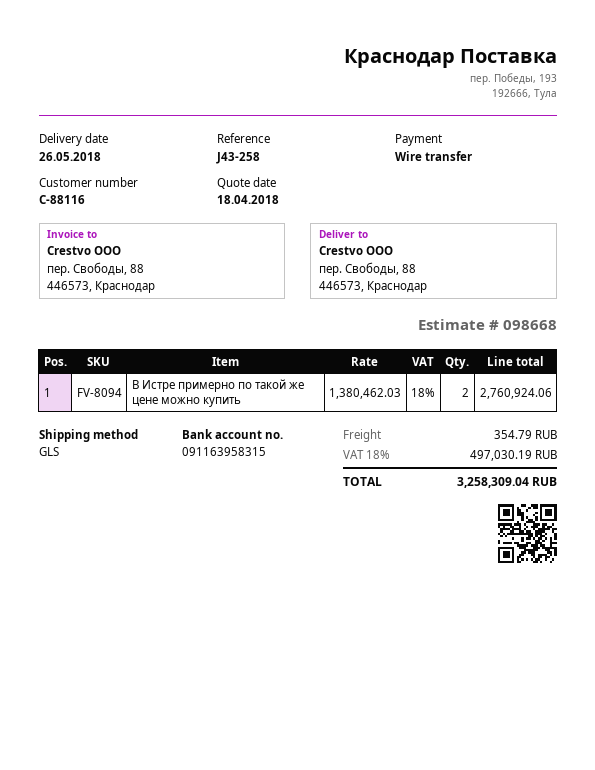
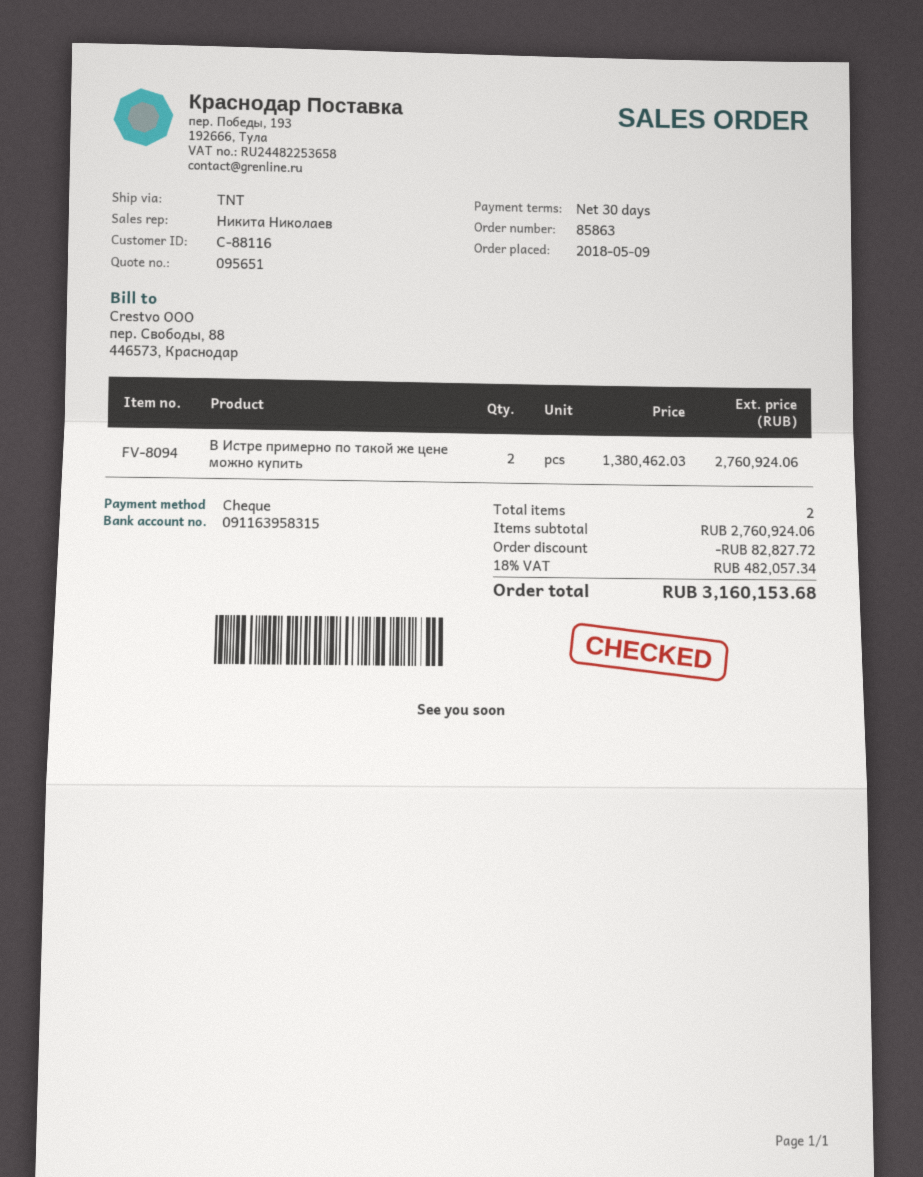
quote number: 098668 -> 095651
payment method: bank transfer -> cheque
shipping method: GLS -> TNT
discount: none -> 82827.72
shipping: 354.79 -> none
tax: 18% = 497030.19 -> 18% = 482057.34
total: 3258309.04 -> 3160153.68

